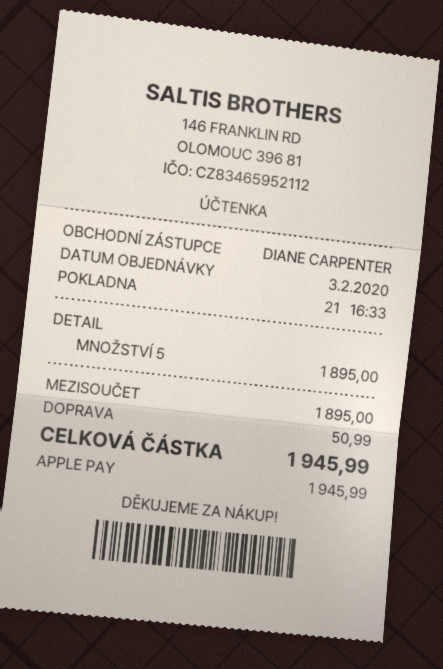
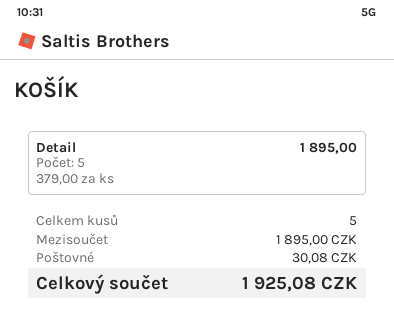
shipping: 50.99 -> 30.08
total: 1945.99 -> 1925.08

